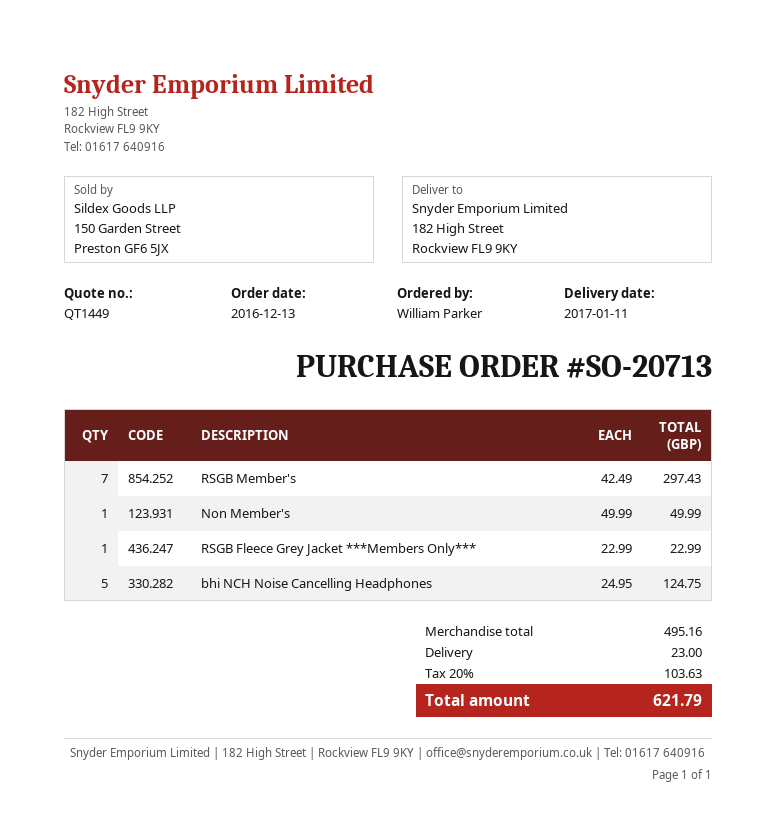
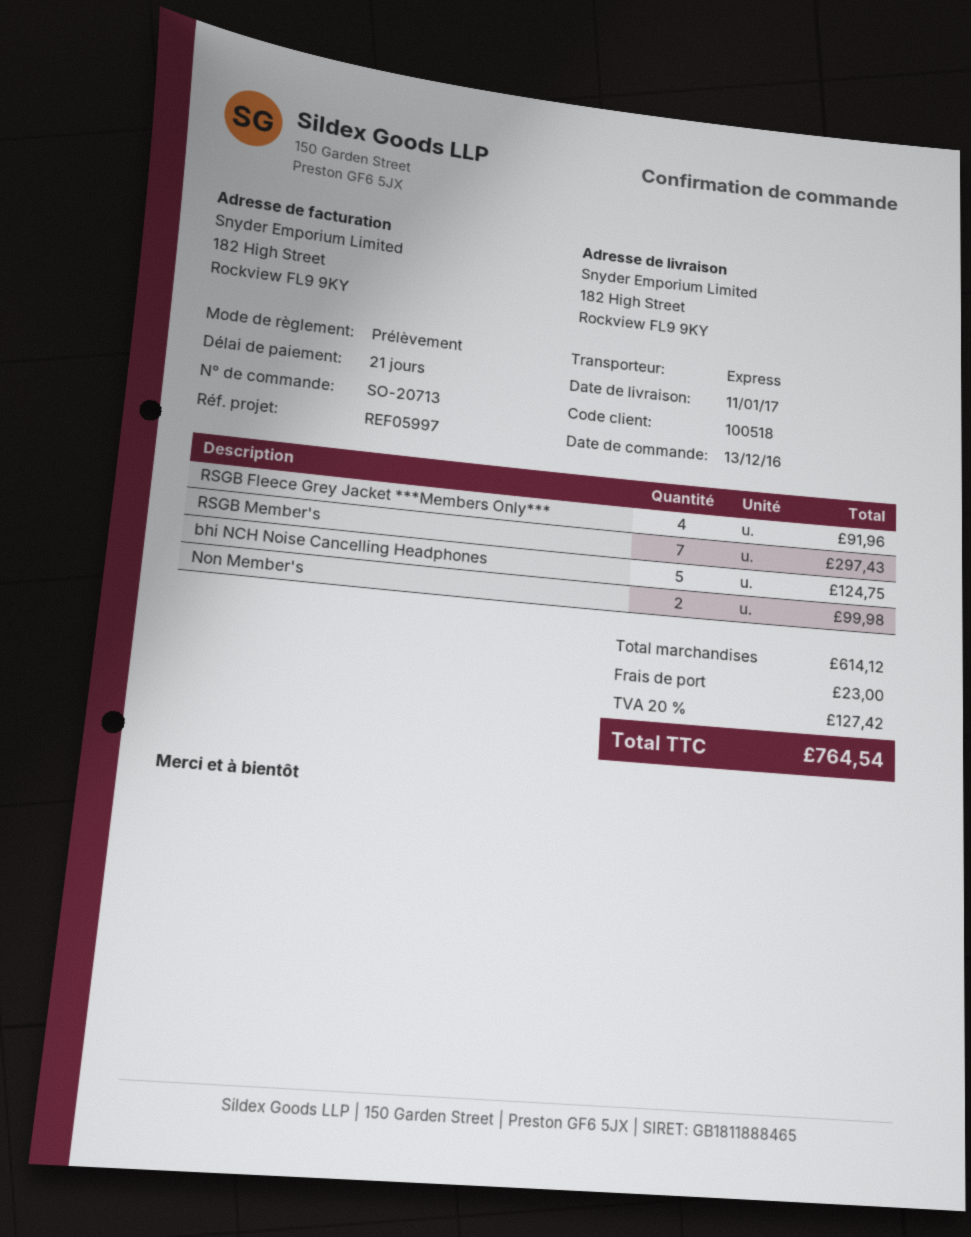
Non Member's: 1 for 49.99 -> 2 for 99.98
RSGB Fleece Grey Jacket ***Members Only***: 1 for 22.99 -> 4 for 91.96
subtotal: 495.16 -> 614.12
tax: 20% = 103.63 -> 20% = 127.42
total: 621.79 -> 764.54

